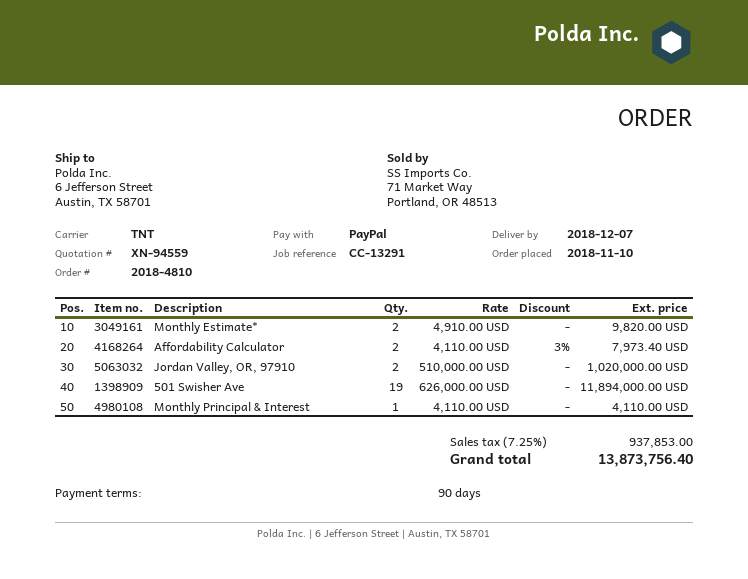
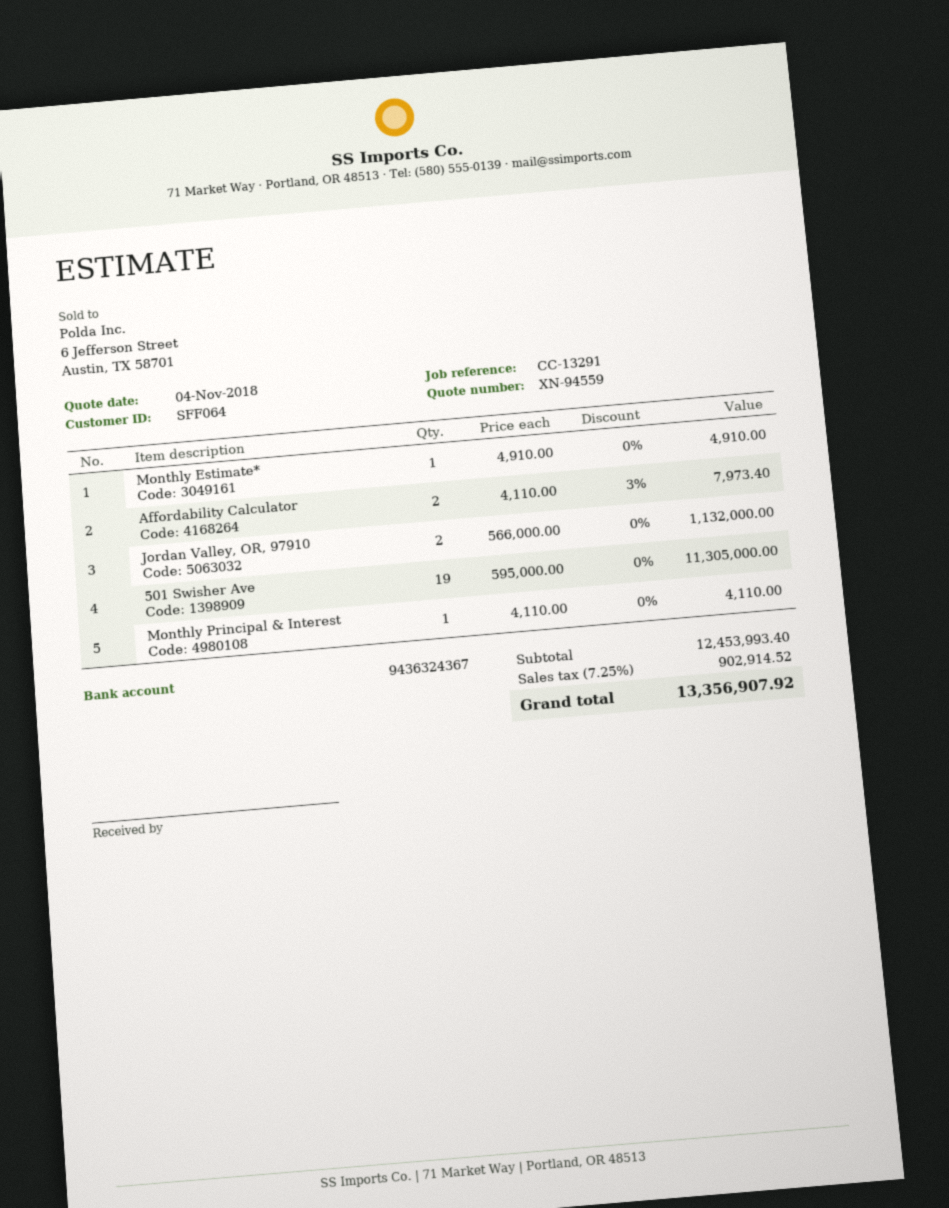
Monthly Estimate*: 2 x 4910.00 = 9820.00 -> 1 x 4910.00 = 4910.00
Jordan Valley, OR, 97910: 2 x 510000.00 = 1020000.00 -> 2 x 566000.00 = 1132000.00
501 Swisher Ave: 19 x 626000.00 = 11894000.00 -> 19 x 595000.00 = 11305000.00
tax: 7.25% = 937853.00 -> 7.25% = 902914.52
total: 13873756.40 -> 13356907.92

